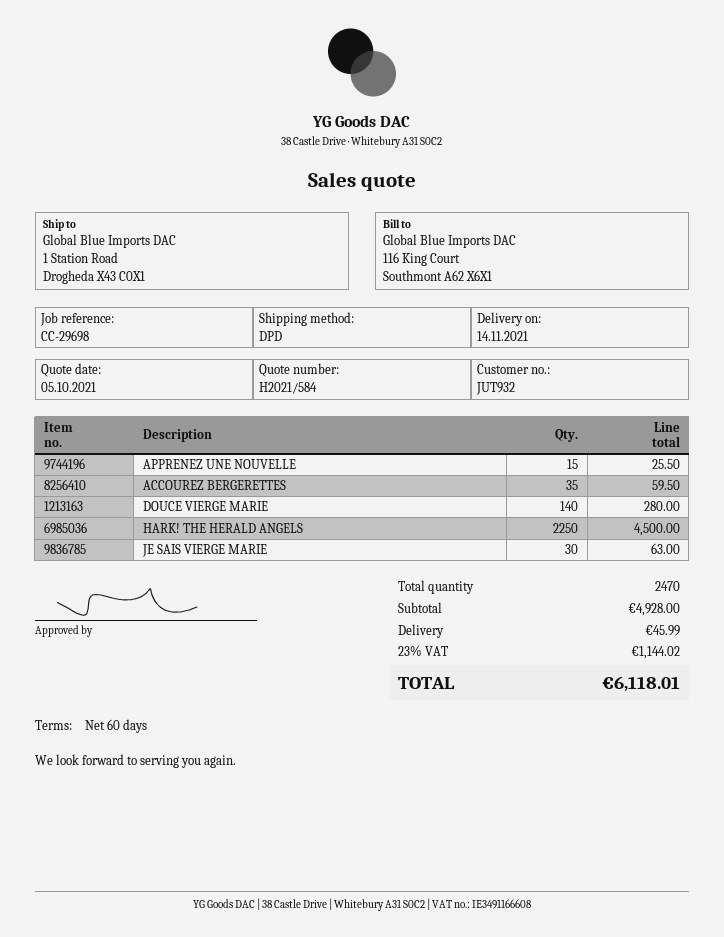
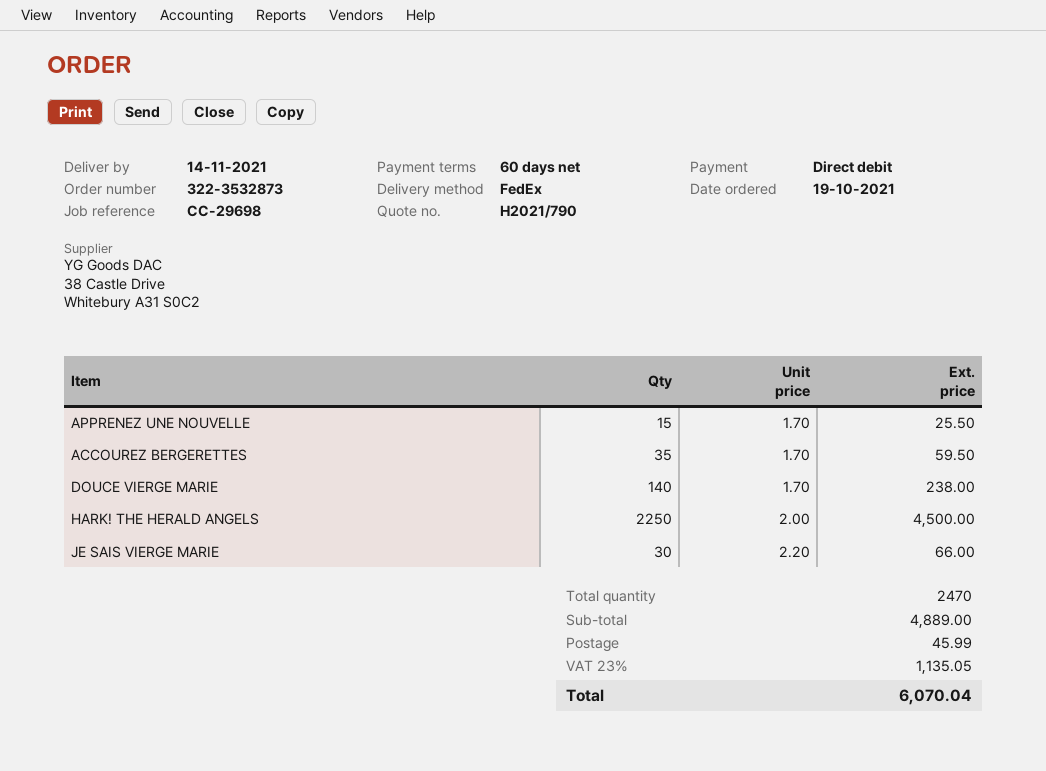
quote number: H2021/584 -> H2021/790
shipping method: DPD -> FedEx
DOUCE VIERGE MARIE: 140 for 280.00 -> 140 for 238.00
JE SAIS VIERGE MARIE: 30 for 63.00 -> 30 for 66.00
subtotal: 4928.00 -> 4889.00
tax: 23% = 1144.02 -> 23% = 1135.05
total: 6118.01 -> 6070.04

